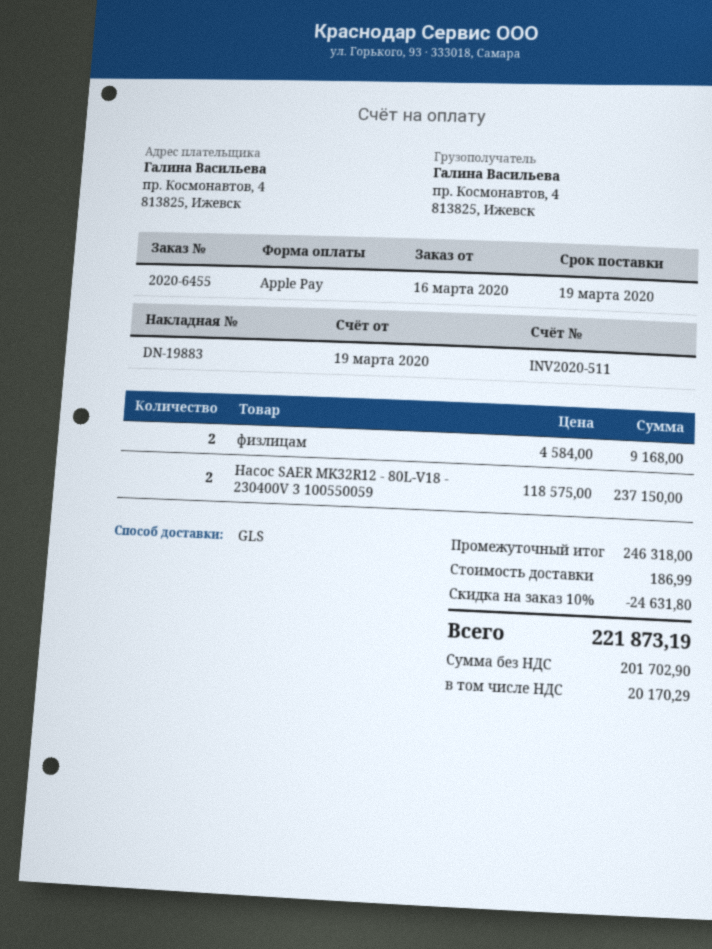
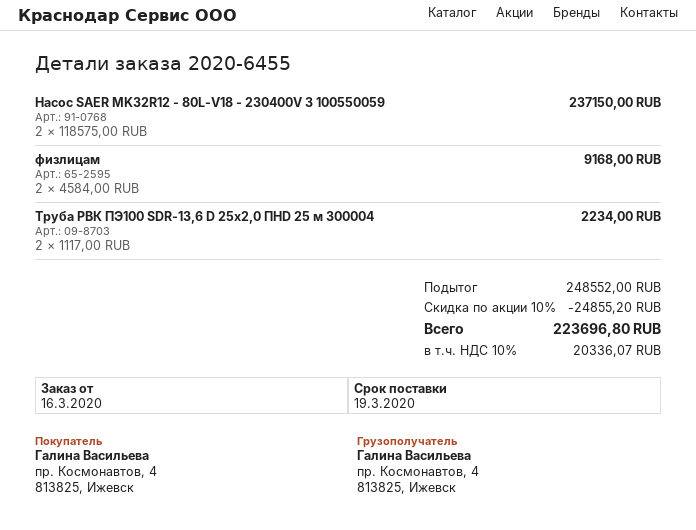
Труба РВК ПЭ100 SDR-13,6 D 25x2,0 ПНD 25 м 300004: none -> 2 x 1117.00 = 2234.00
subtotal: 246318.00 -> 248552.00
discount: 10% = 24631.80 -> 10% = 24855.20
shipping: 186.99 -> none
tax: 20170.29 -> 20336.07
total: 221873.19 -> 223696.80

